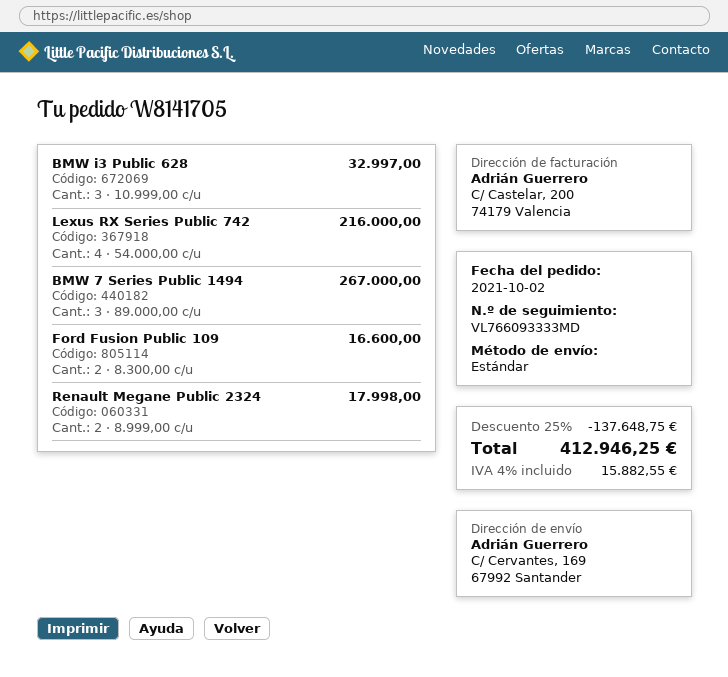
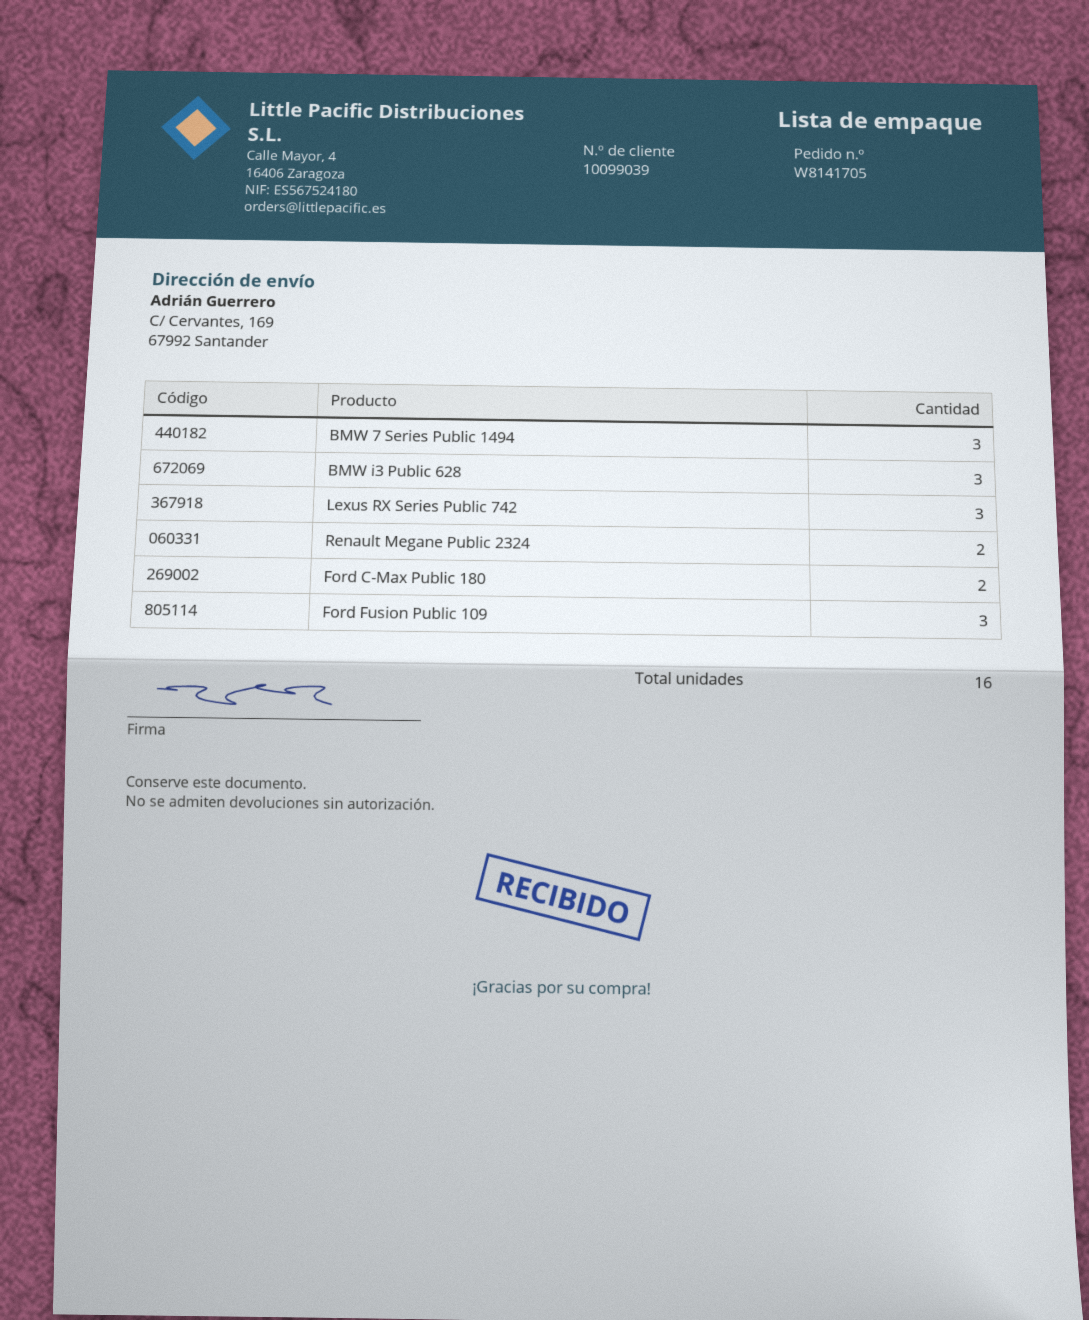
Lexus RX Series Public 742: 4 -> 3
Ford Fusion Public 109: 2 -> 3
Ford C-Max Public 180: none -> 2

